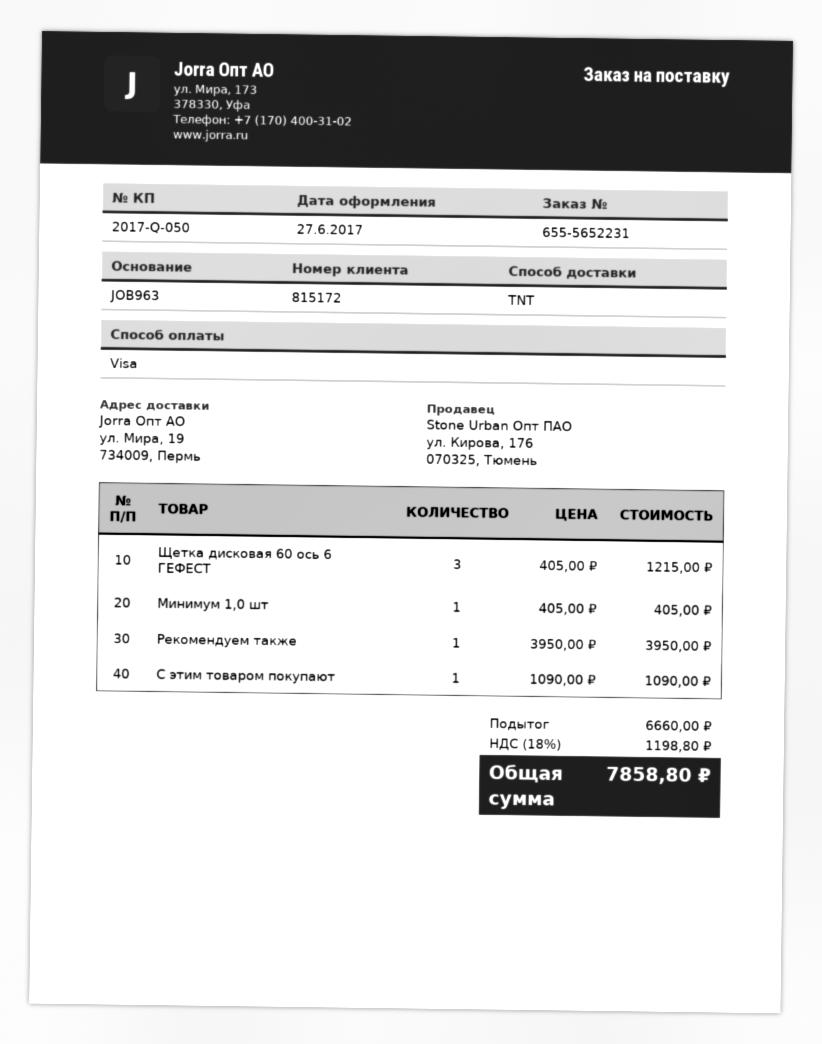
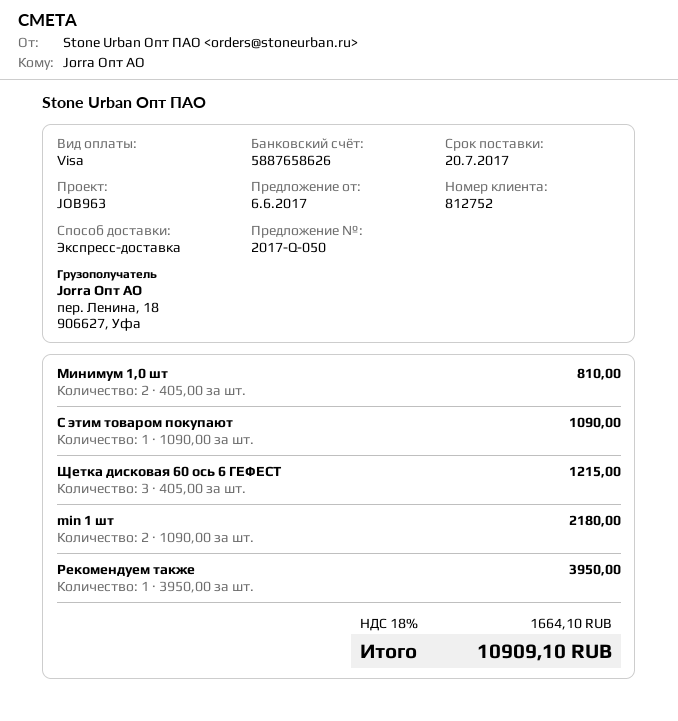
customer number: 815172 -> 812752
shipping method: TNT -> express
ship to: ул. Мира, 19, 734009, Пермь -> пер. Ленина, 18, 906627, Уфа
Минимум 1,0 шт: 1 x 405.00 = 405.00 -> 2 x 405.00 = 810.00
min 1 шт: none -> 2 x 1090.00 = 2180.00
tax: 18% = 1198.80 -> 18% = 1664.10
total: 7858.80 -> 10909.10

